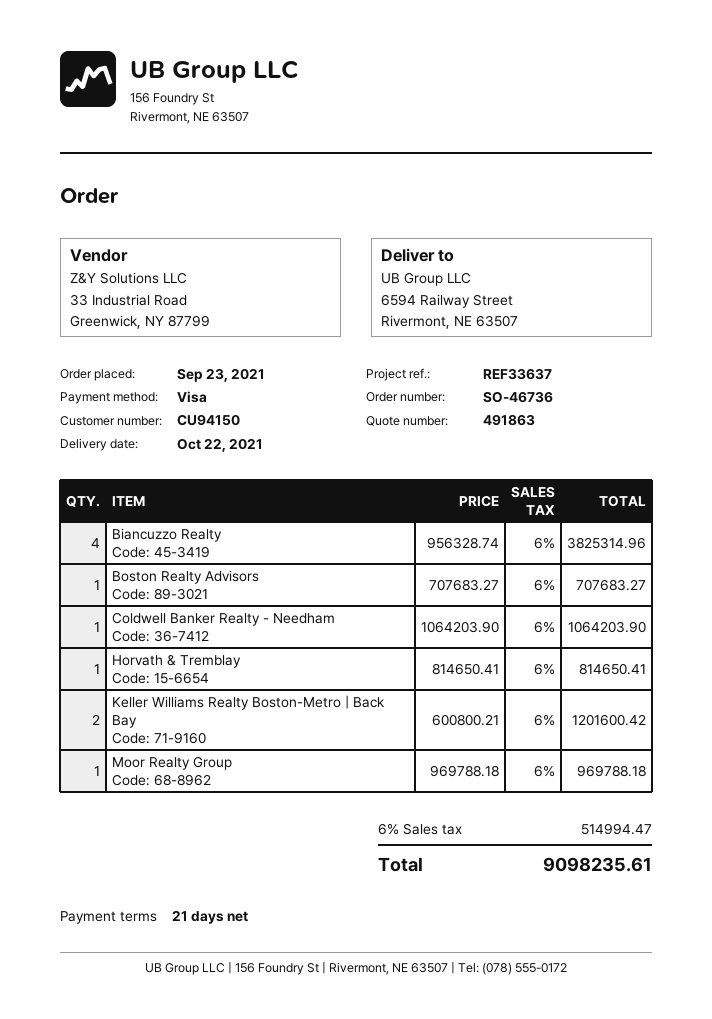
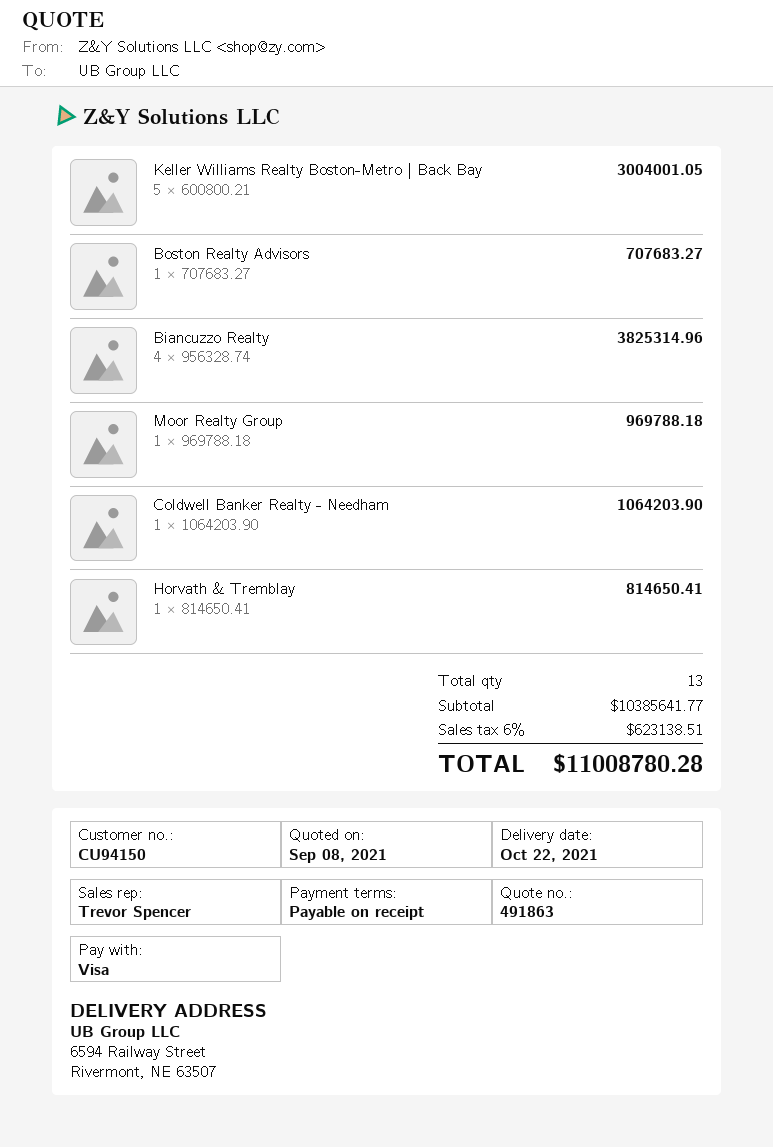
payment terms: 21 days -> on receipt
Keller Williams Realty Boston-Metro | Back Bay: 2 x 600800.21 = 1201600.42 -> 5 x 600800.21 = 3004001.05
tax: 6% = 514994.47 -> 6% = 623138.51
total: 9098235.61 -> 11008780.28

